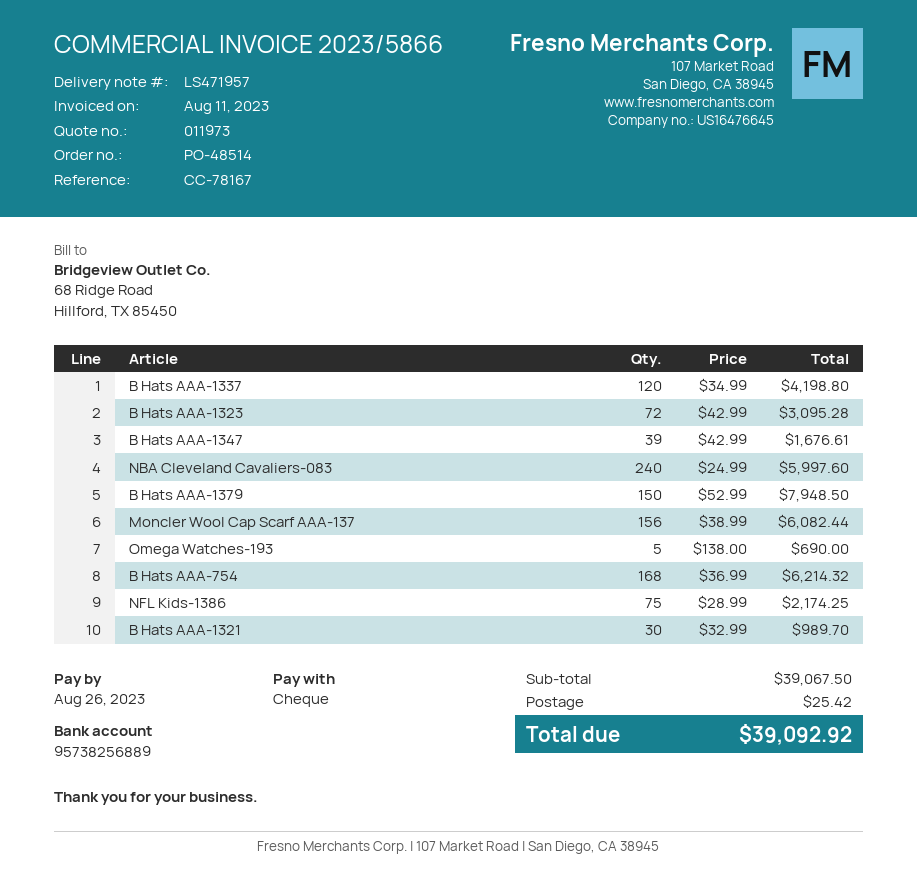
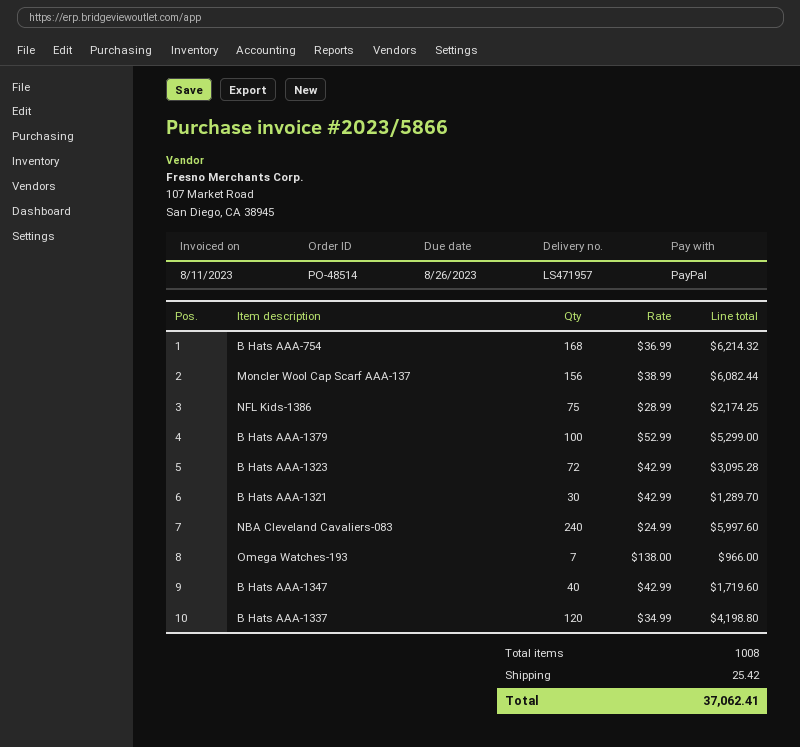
payment method: cheque -> PayPal
B Hats AAA-1347: 39 x 42.99 = 1676.61 -> 40 x 42.99 = 1719.60
B Hats AAA-1379: 150 x 52.99 = 7948.50 -> 100 x 52.99 = 5299.00
Omega Watches-193: 5 x 138.00 = 690.00 -> 7 x 138.00 = 966.00
B Hats AAA-1321: 30 x 32.99 = 989.70 -> 30 x 42.99 = 1289.70
total: 39092.92 -> 37062.41

